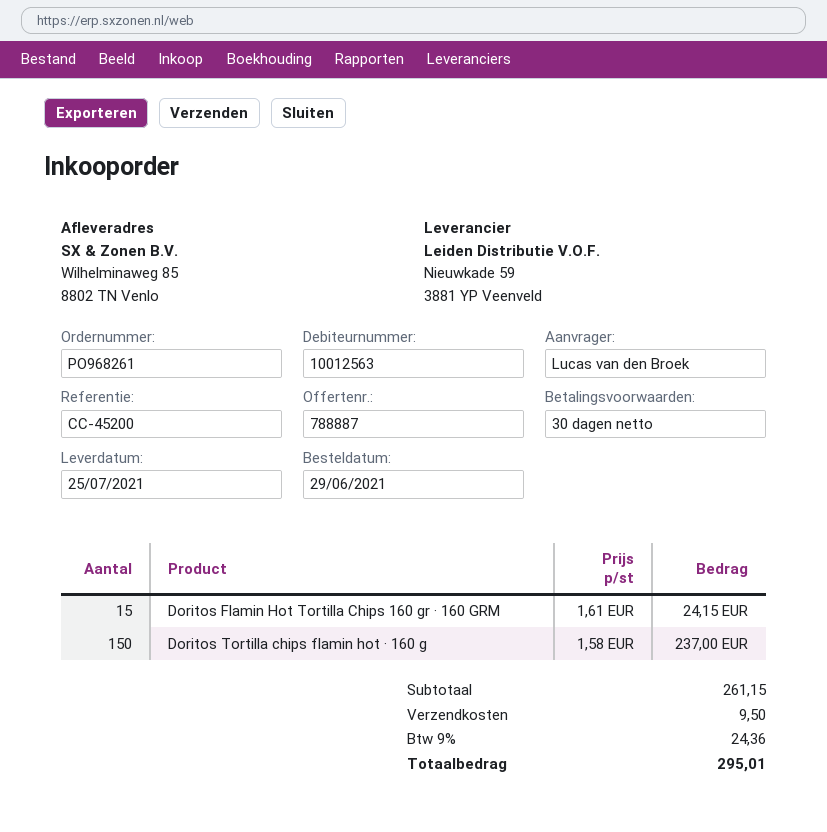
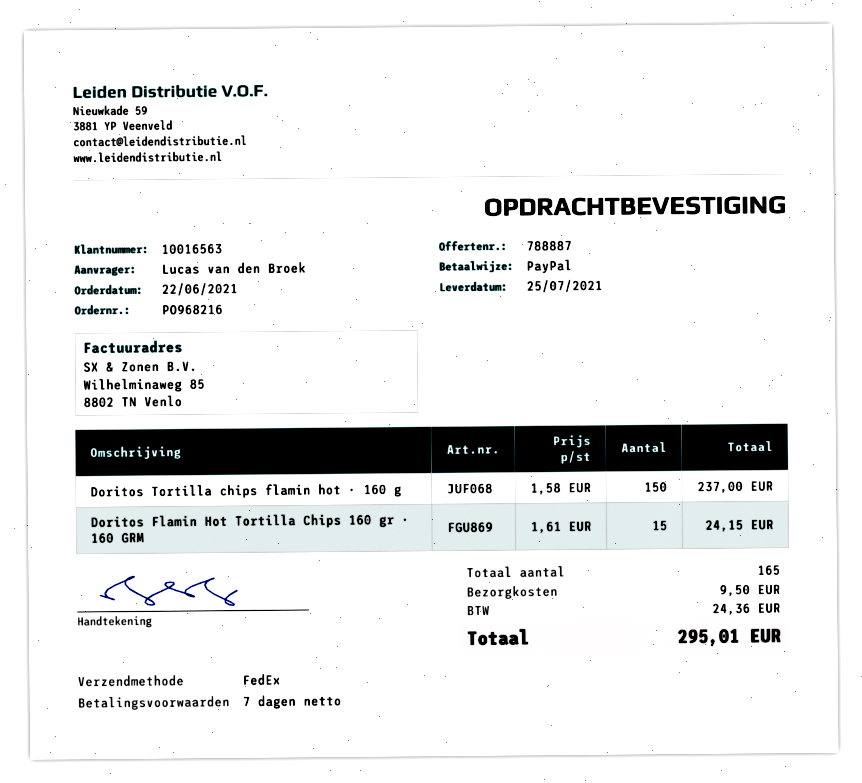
order number: PO968261 -> PO968216
order date: 2021-06-29 -> 2021-06-22
payment terms: 30 days -> 7 days
customer number: 10012563 -> 10016563

